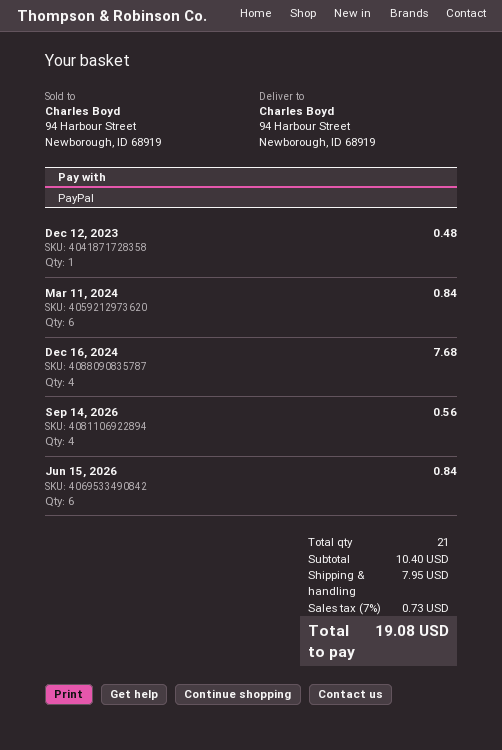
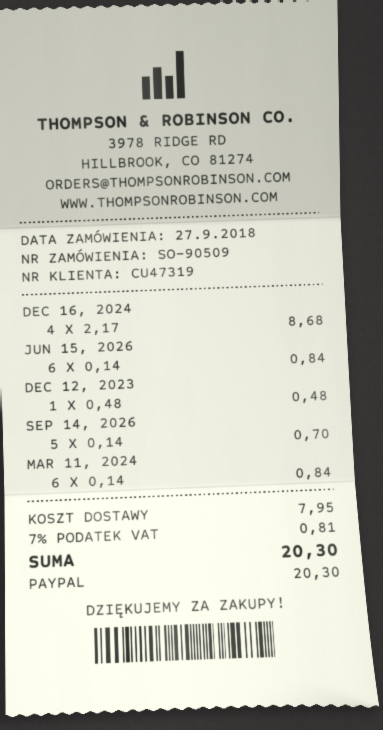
Dec 16, 2024: 4 for 7.68 -> 4 for 8.68
Sep 14, 2026: 4 for 0.56 -> 5 for 0.70
tax: 7% = 0.73 -> 7% = 0.81
total: 19.08 -> 20.30

